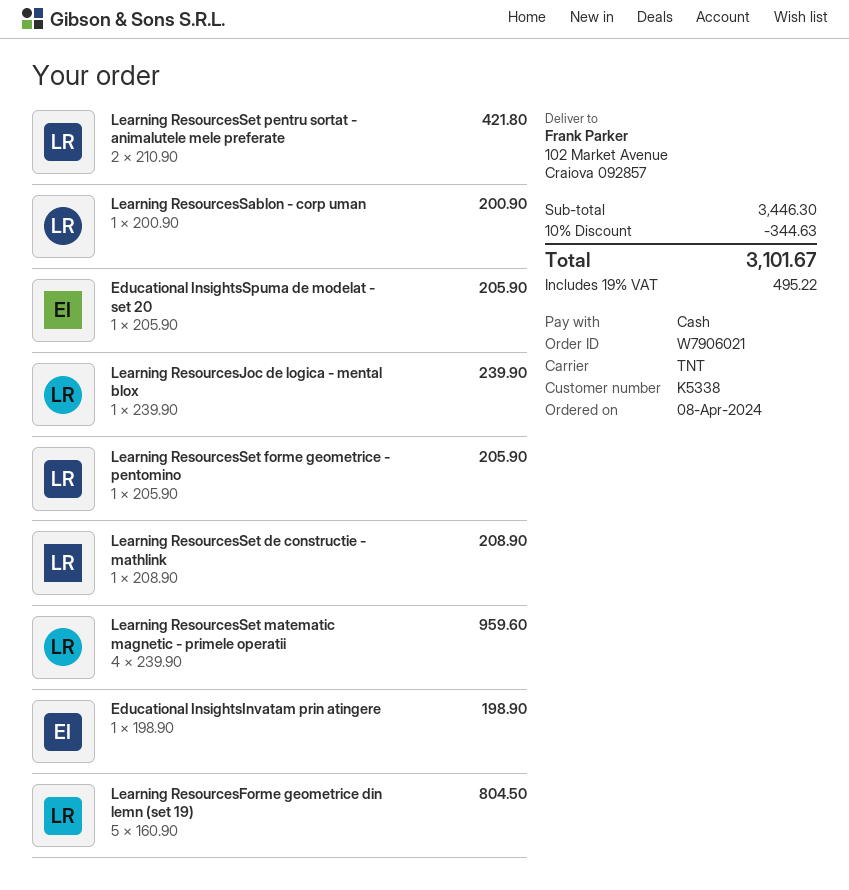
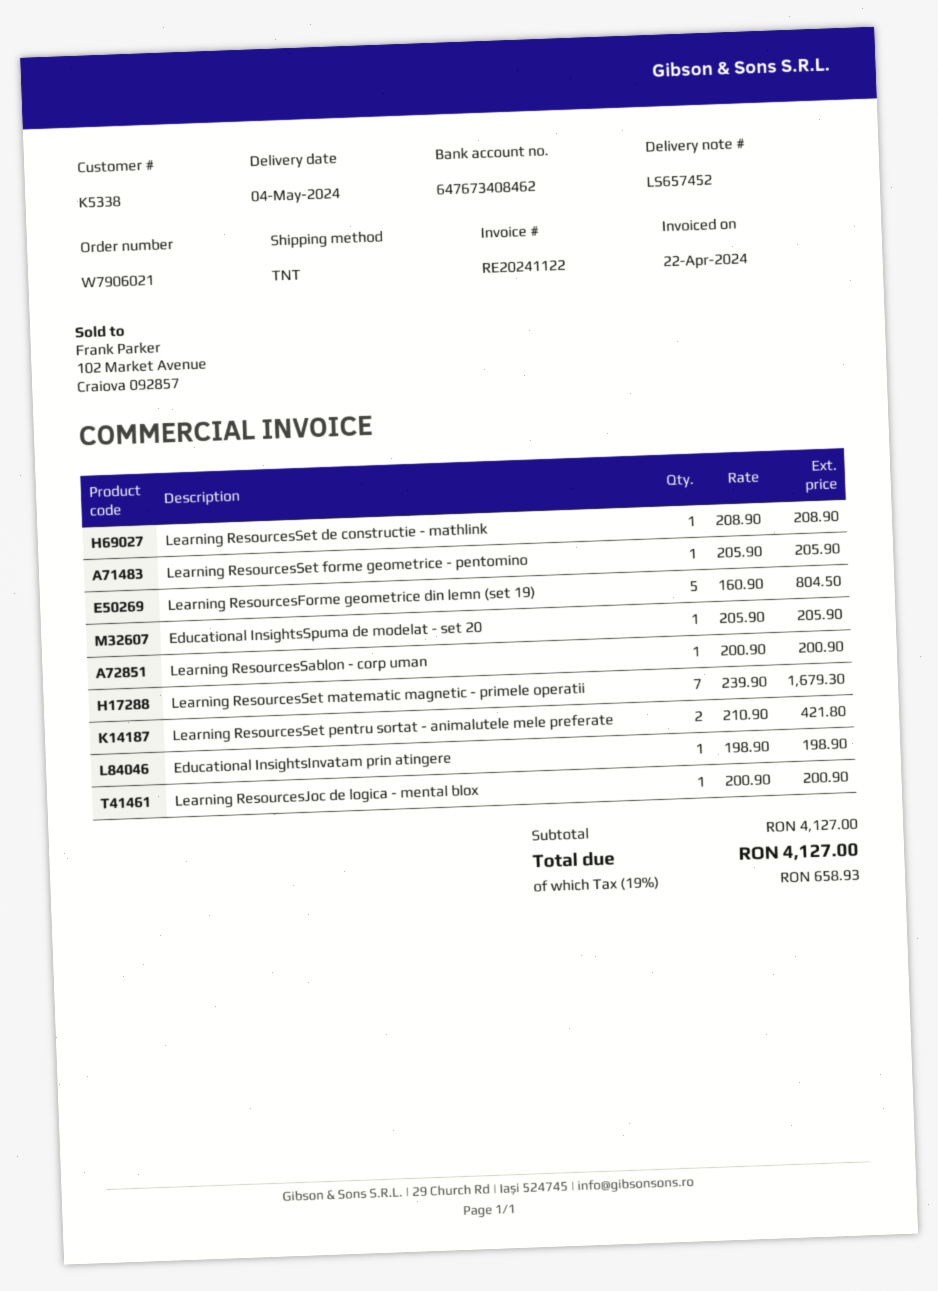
Learning ResourcesJoc de logica - mental blox: 1 x 239.90 = 239.90 -> 1 x 200.90 = 200.90
Learning ResourcesSet matematic magnetic - primele operatii: 4 x 239.90 = 959.60 -> 7 x 239.90 = 1679.30
subtotal: 3446.30 -> 4127.00
discount: 10% = 344.63 -> none
tax: 19% = 495.22 -> 19% = 658.93
total: 3101.67 -> 4127.00

